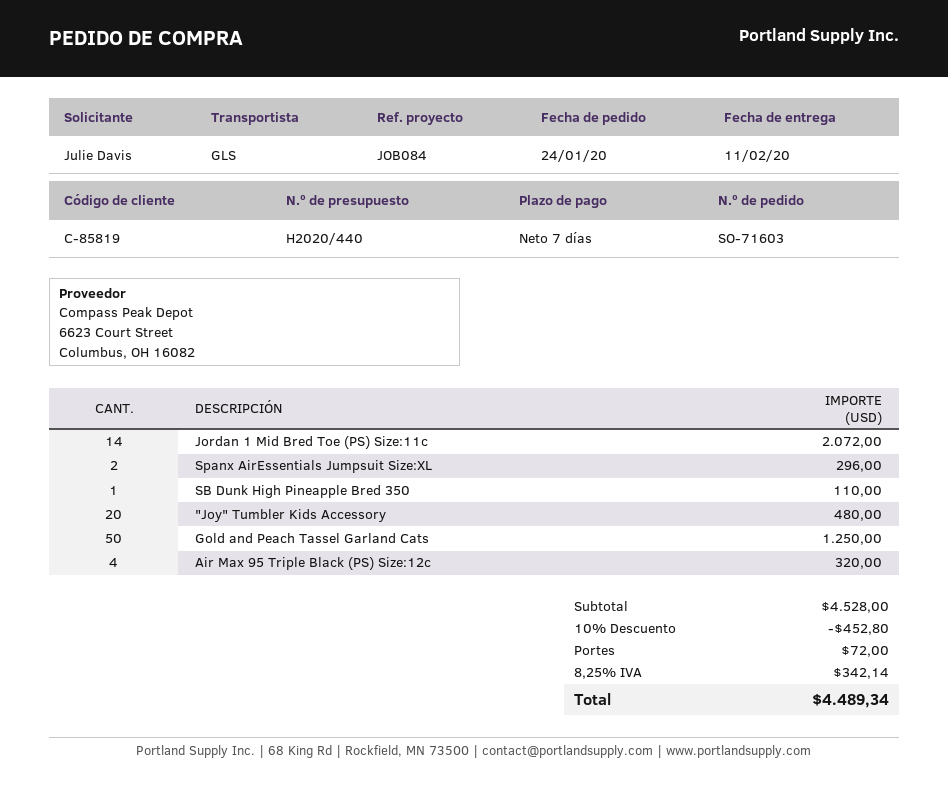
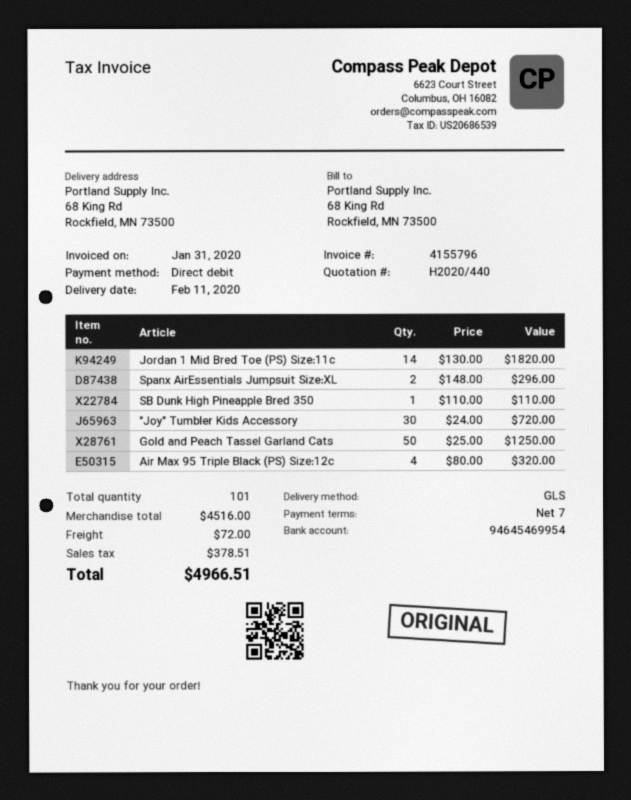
Jordan 1 Mid Bred Toe (PS) Size:11c: 14 for 2072.00 -> 14 for 1820.00
"Joy" Tumbler Kids Accessory: 20 for 480.00 -> 30 for 720.00
subtotal: 4528.00 -> 4516.00
discount: 10% = 452.80 -> none
tax: 342.14 -> 378.51
total: 4489.34 -> 4966.51

